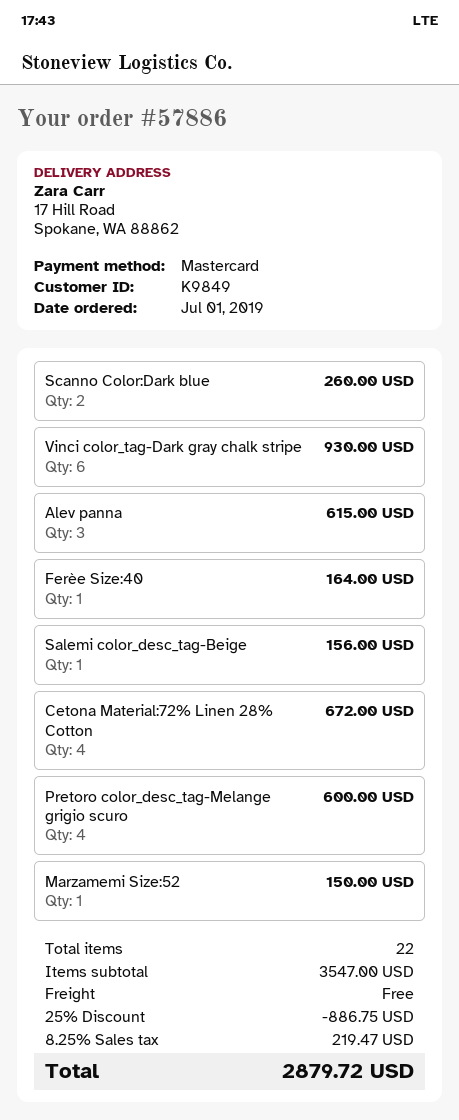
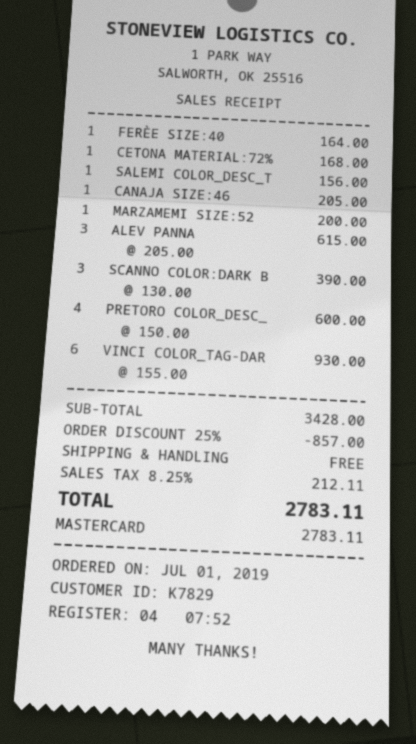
customer number: K9849 -> K7829
Scanno Color:Dark blue: 2 for 260.00 -> 3 for 390.00
Cetona Material:72% Linen 28% Cotton: 4 for 672.00 -> 1 for 168.00
Marzamemi Size:52: 1 for 150.00 -> 1 for 200.00
CANAJA SIZE:46: none -> 1 for 205.00
subtotal: 3547.00 -> 3428.00
discount: 25% = 886.75 -> 25% = 857.00
tax: 8.25% = 219.47 -> 8.25% = 212.11
total: 2879.72 -> 2783.11

